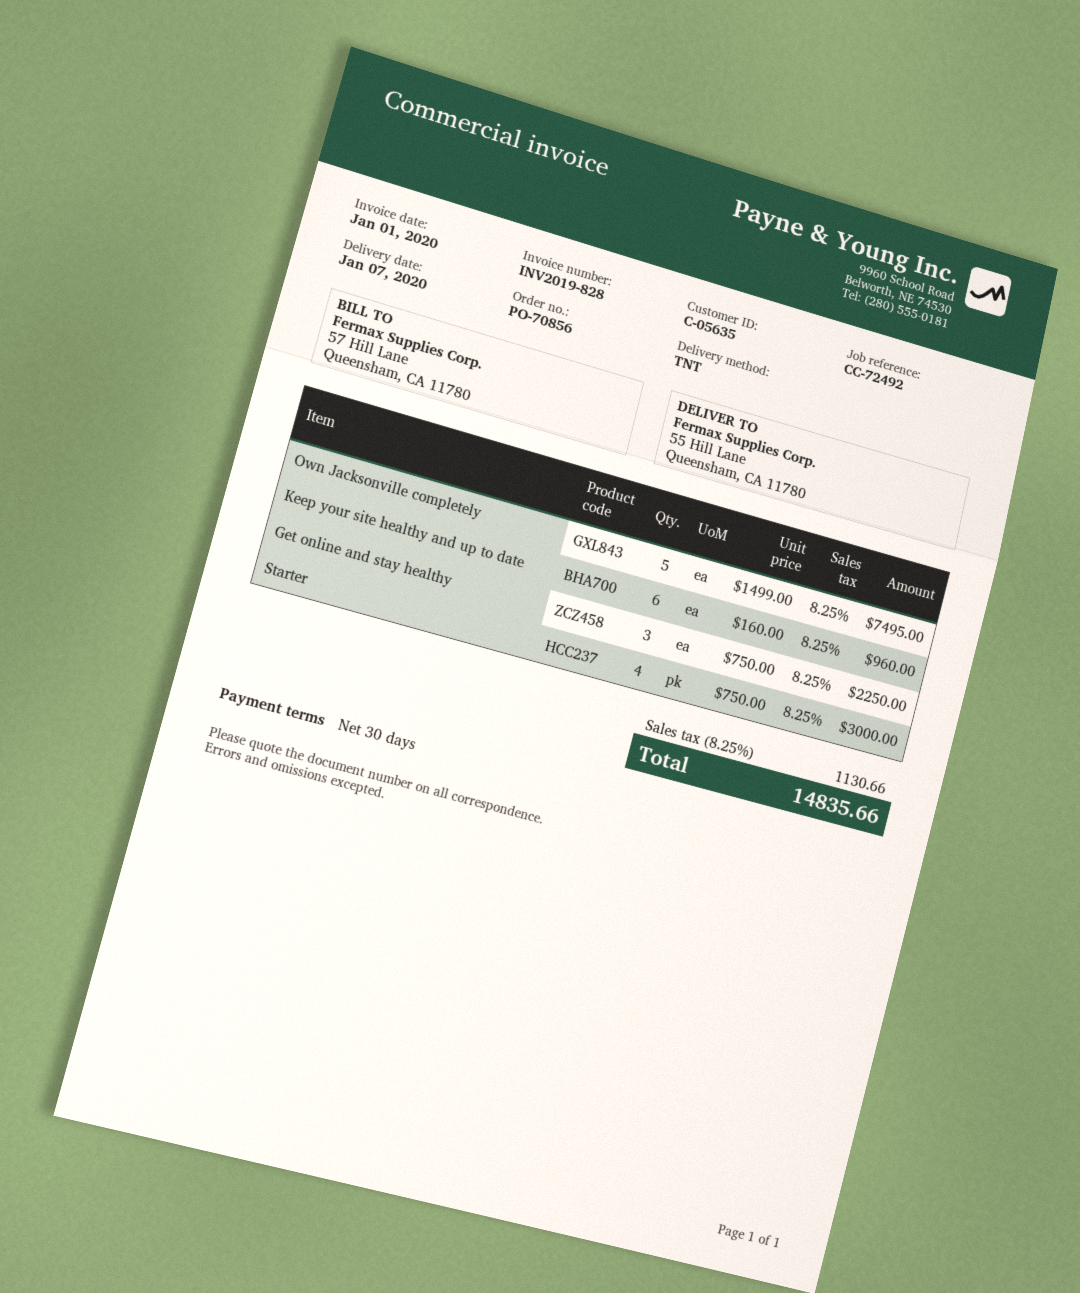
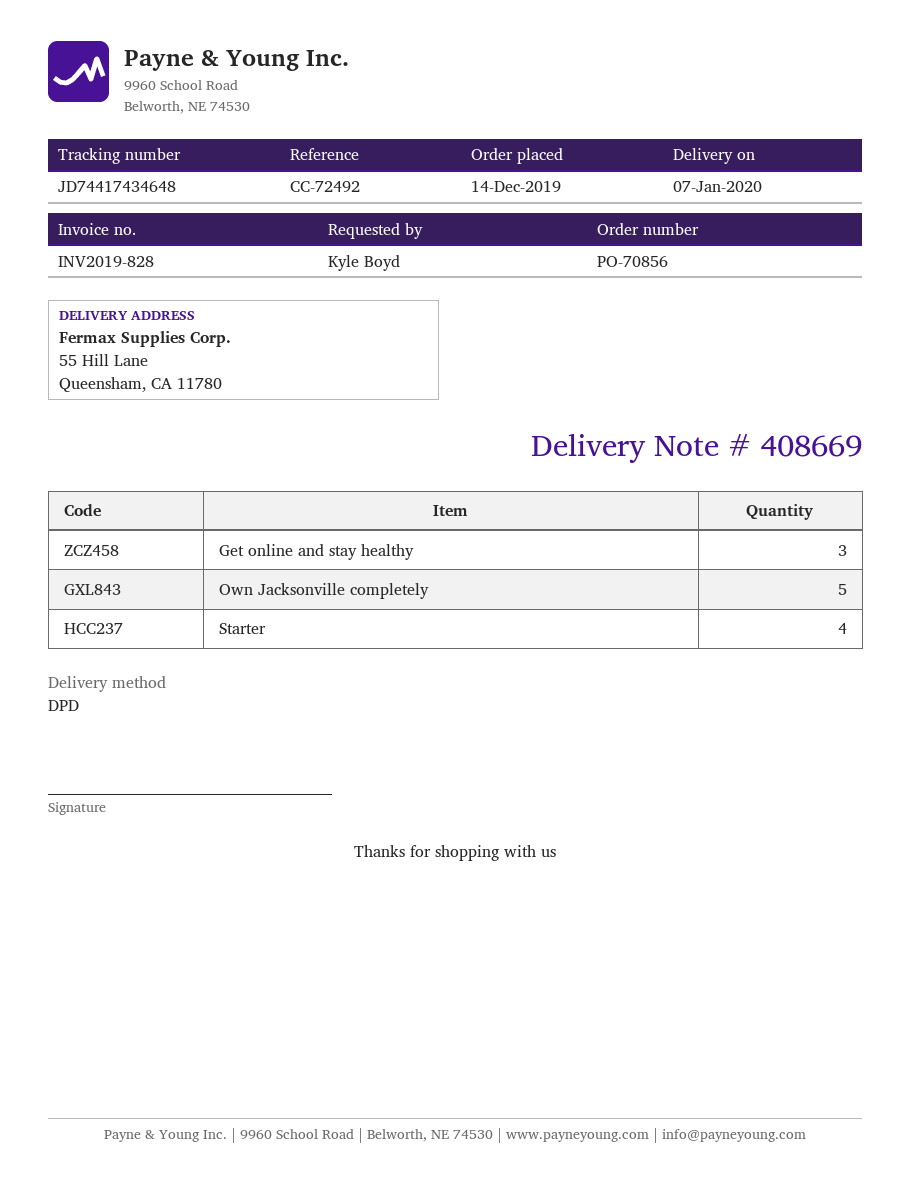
shipping method: TNT -> DPD
Keep your site healthy and up to date: 6 -> none

